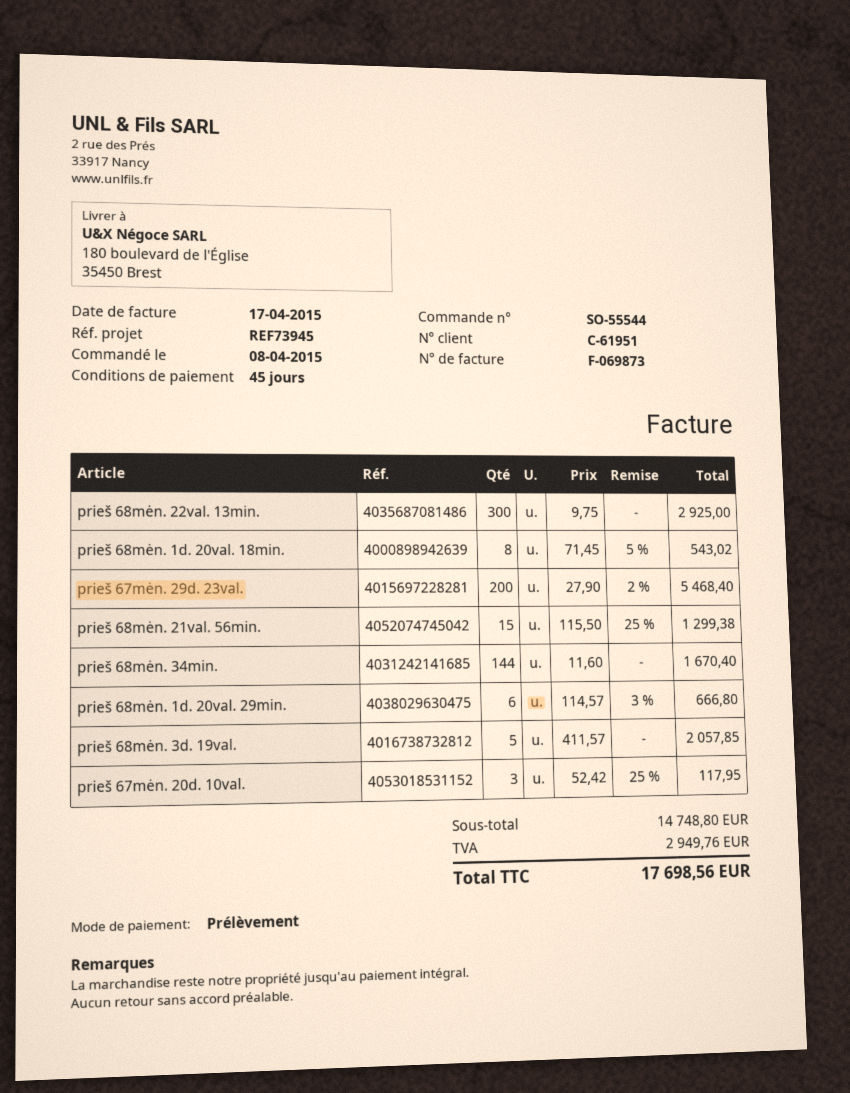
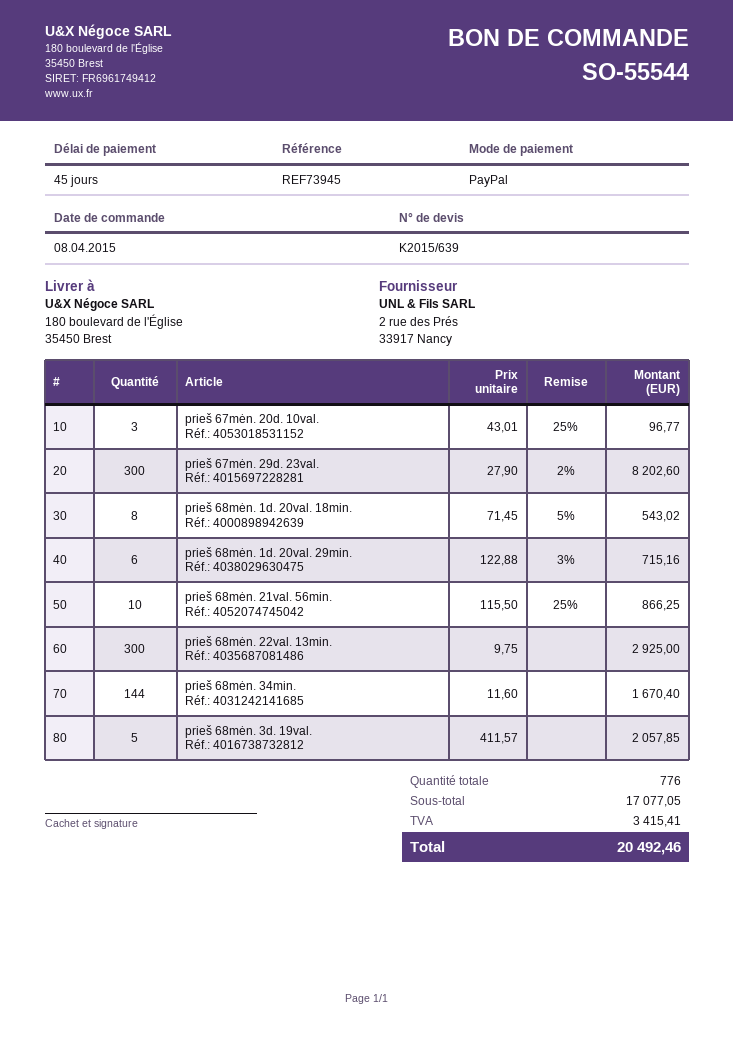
payment method: direct debit -> PayPal
prieš 67mėn. 29d. 23val.: 200 x 27.90 - 2% = 5468.40 -> 300 x 27.90 - 2% = 8202.60
prieš 68mėn. 21val. 56min.: 15 x 115.50 - 25% = 1299.38 -> 10 x 115.50 - 25% = 866.25
prieš 68mėn. 1d. 20val. 29min.: 6 x 114.57 - 3% = 666.80 -> 6 x 122.88 - 3% = 715.16
prieš 67mėn. 20d. 10val.: 3 x 52.42 - 25% = 117.95 -> 3 x 43.01 - 25% = 96.77
subtotal: 14748.80 -> 17077.05
tax: 2949.76 -> 3415.41
total: 17698.56 -> 20492.46

